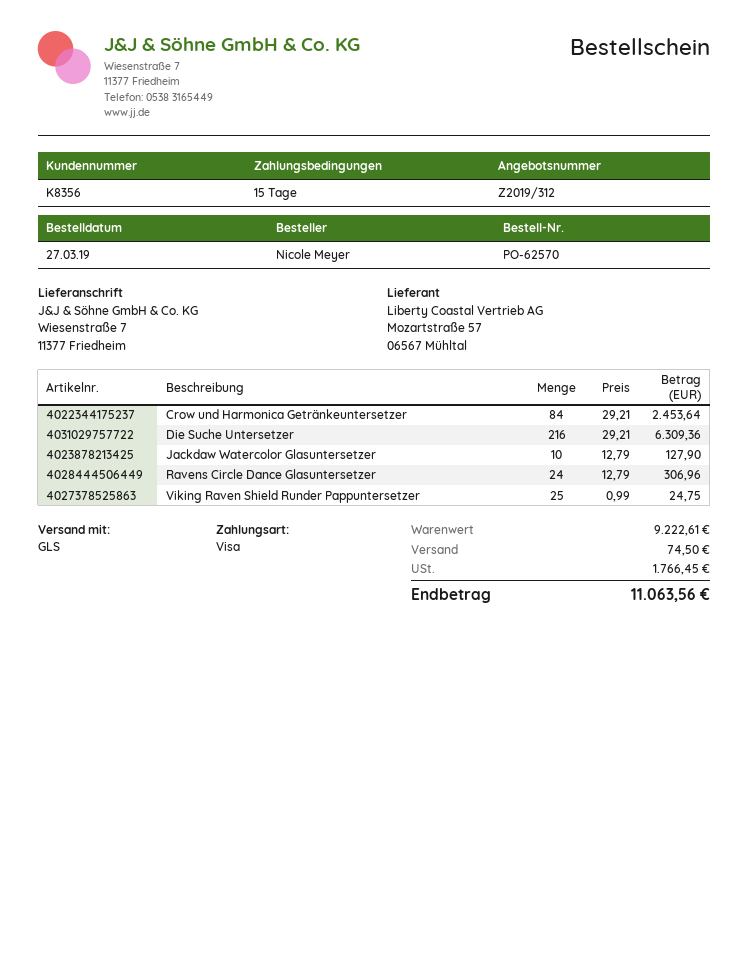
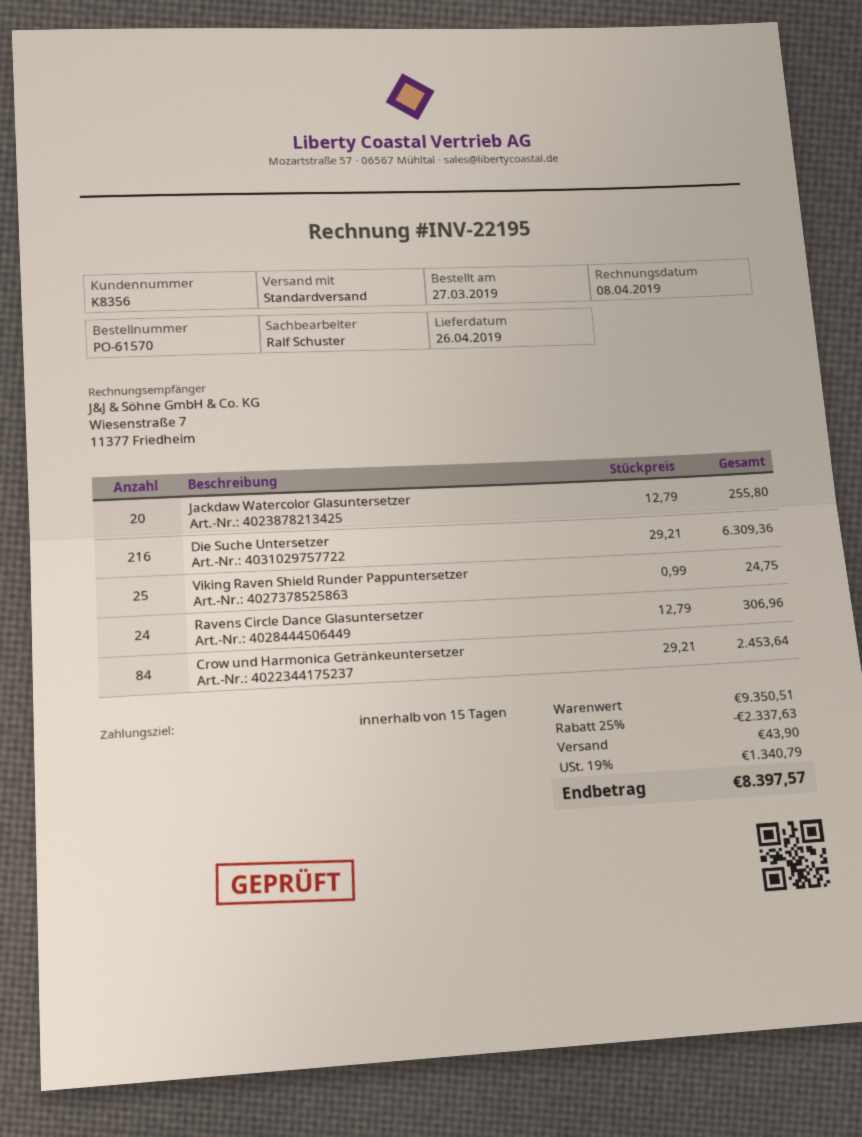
order number: PO-62570 -> PO-61570
shipping method: GLS -> standard
Jackdaw Watercolor Glasuntersetzer: 10 x 12.79 = 127.90 -> 20 x 12.79 = 255.80
subtotal: 9222.61 -> 9350.51
discount: none -> 25% = 2337.63
shipping: 74.50 -> 43.90
tax: 1766.45 -> 1340.79
total: 11063.56 -> 8397.57

